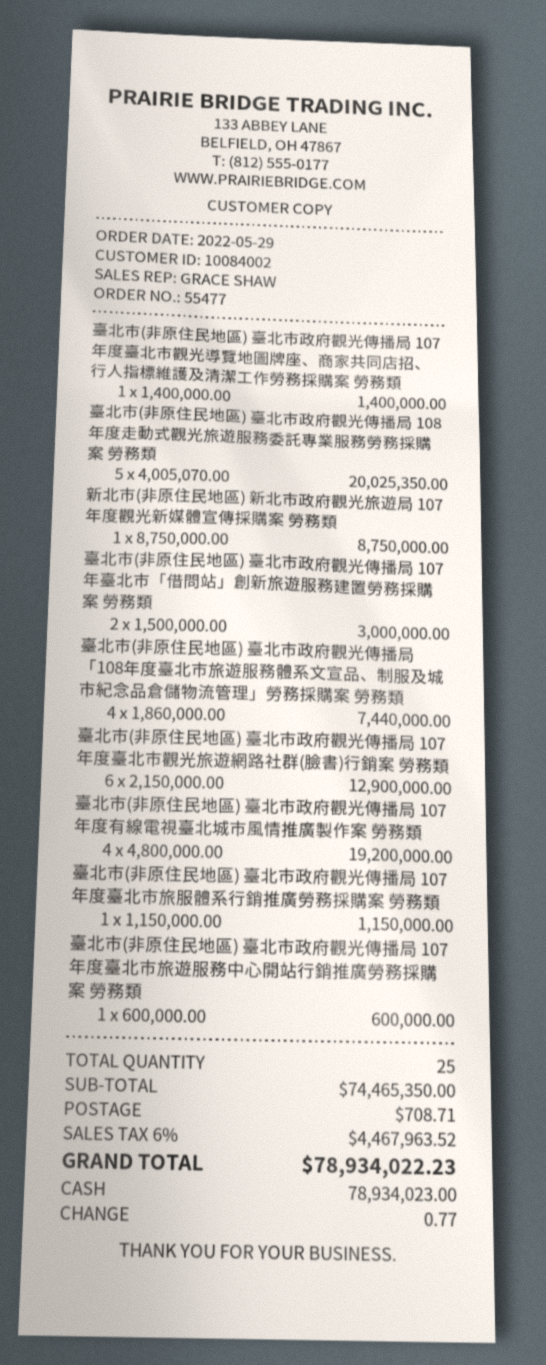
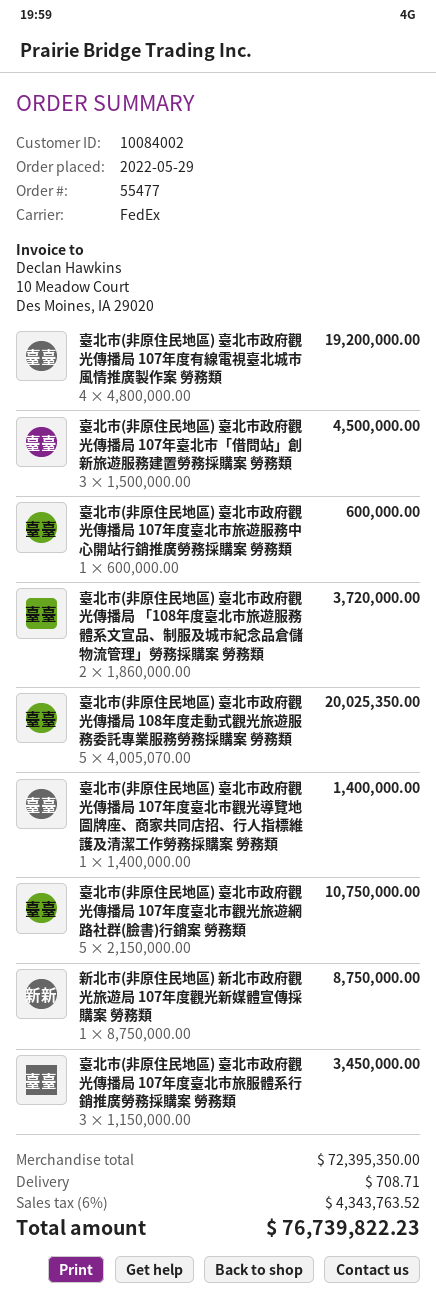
臺北市(非原住民地區) 臺北市政府觀光傳播局 107年臺北市「借問站」創新旅遊服務建置勞務採購案 勞務類: 2 x 1500000.00 = 3000000.00 -> 3 x 1500000.00 = 4500000.00
臺北市(非原住民地區) 臺北市政府觀光傳播局 「108年度臺北市旅遊服務體系文宣品、制服及城市紀念品倉儲物流管理」勞務採購案 勞務類: 4 x 1860000.00 = 7440000.00 -> 2 x 1860000.00 = 3720000.00
臺北市(非原住民地區) 臺北市政府觀光傳播局 107年度臺北市觀光旅遊網路社群(臉書)行銷案 勞務類: 6 x 2150000.00 = 12900000.00 -> 5 x 2150000.00 = 10750000.00
臺北市(非原住民地區) 臺北市政府觀光傳播局 107年度臺北市旅服體系行銷推廣勞務採購案 勞務類: 1 x 1150000.00 = 1150000.00 -> 3 x 1150000.00 = 3450000.00
subtotal: 74465350.00 -> 72395350.00
tax: 6% = 4467963.52 -> 6% = 4343763.52
total: 78934022.23 -> 76739822.23

